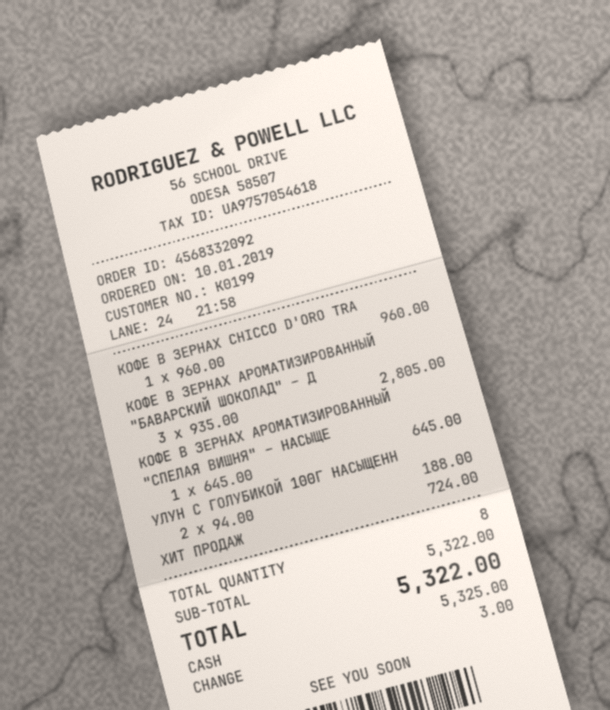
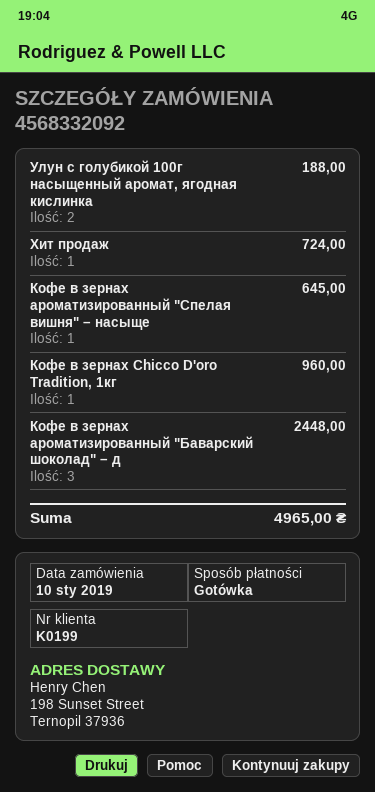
КОФЕ В ЗЕРНАХ АРОМАТИЗИРОВАННЫЙ "БАВАРСКИЙ ШОКОЛАД" – Д: 3 for 2805.00 -> 3 for 2448.00
total: 5322.00 -> 4965.00

